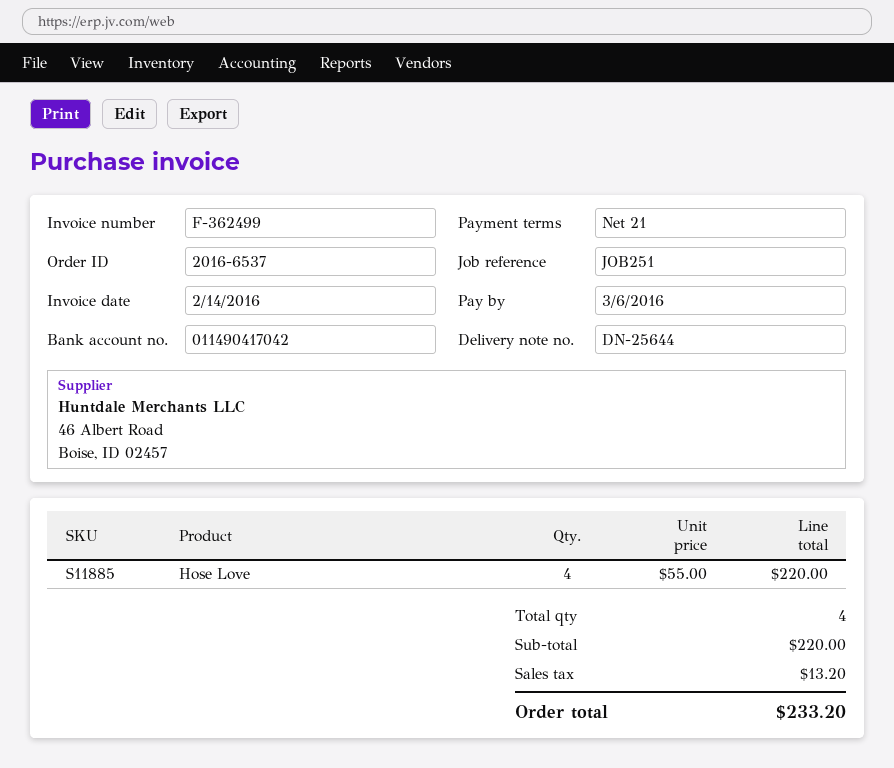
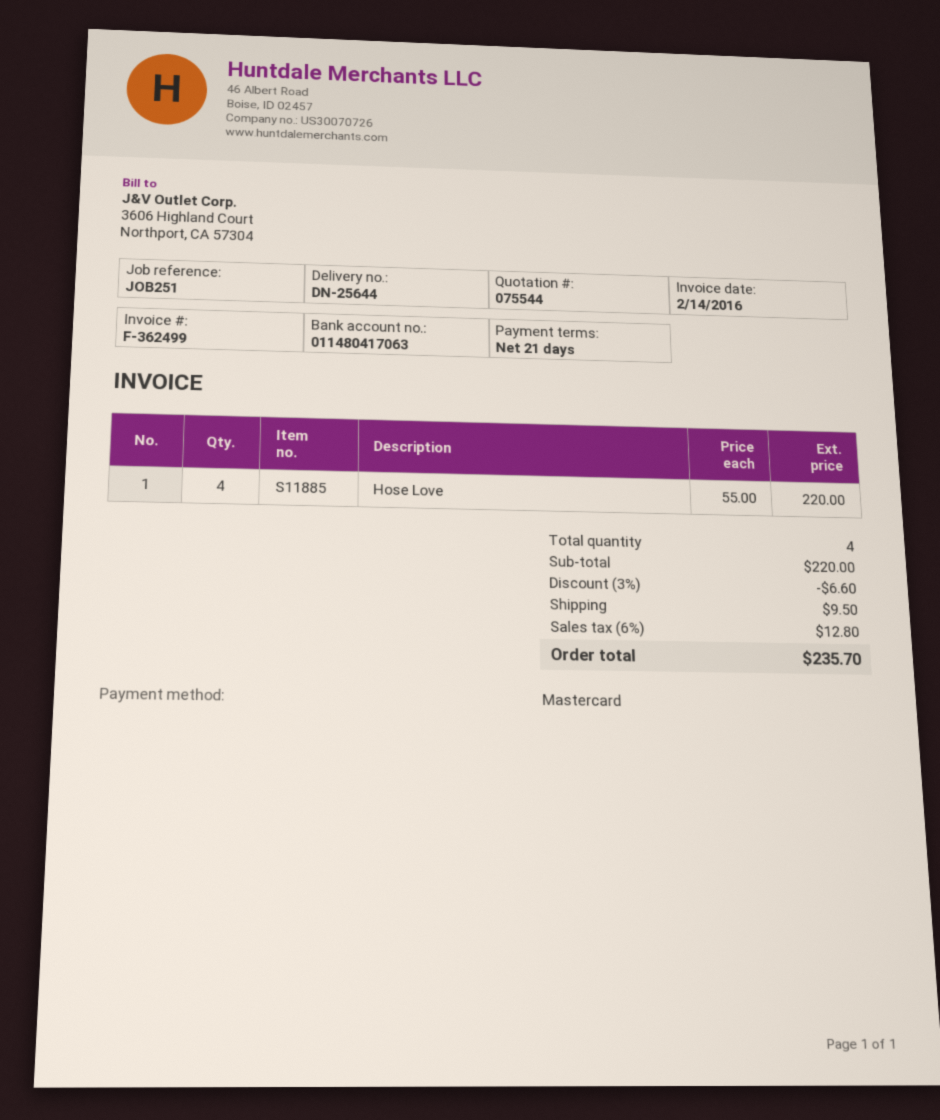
bank account: 011490417042 -> 011480417063
discount: none -> 3% = 6.60
shipping: none -> 9.50
tax: 13.20 -> 12.80
total: 233.20 -> 235.70

